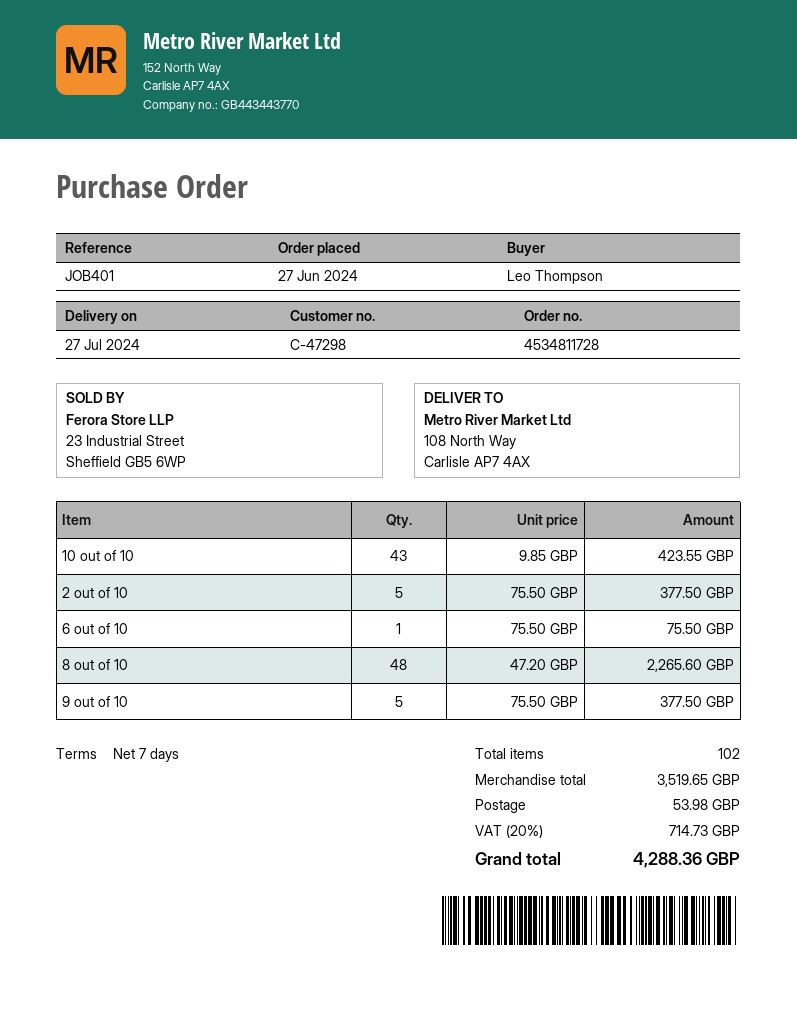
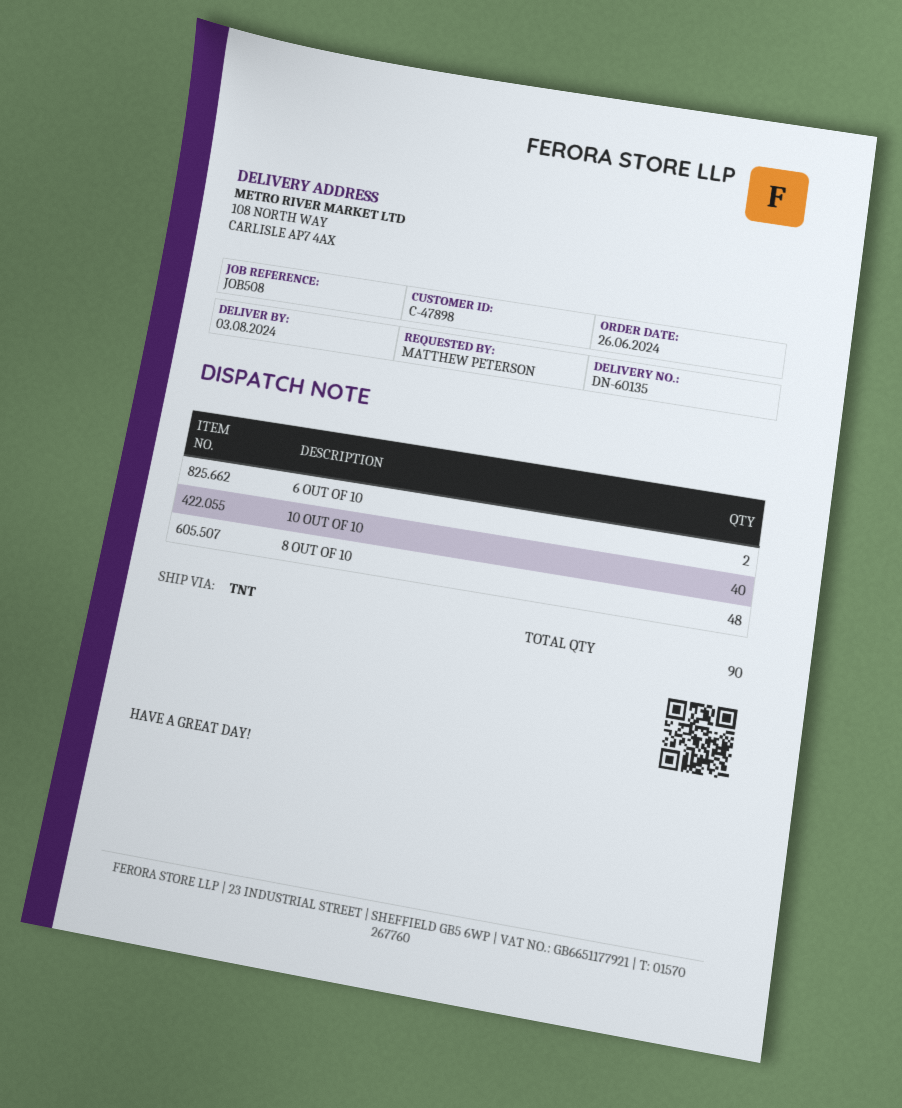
order date: 2024-06-27 -> 2024-06-26
delivery date: 2024-07-27 -> 2024-08-03
customer number: C-47298 -> C-47898
reference: JOB401 -> JOB508
ordered by: Leo Thompson -> MATTHEW PETERSON
10 out of 10: 43 -> 40
2 out of 10: 5 -> none
6 out of 10: 1 -> 2
9 out of 10: 5 -> none
total quantity: 102 -> 90

